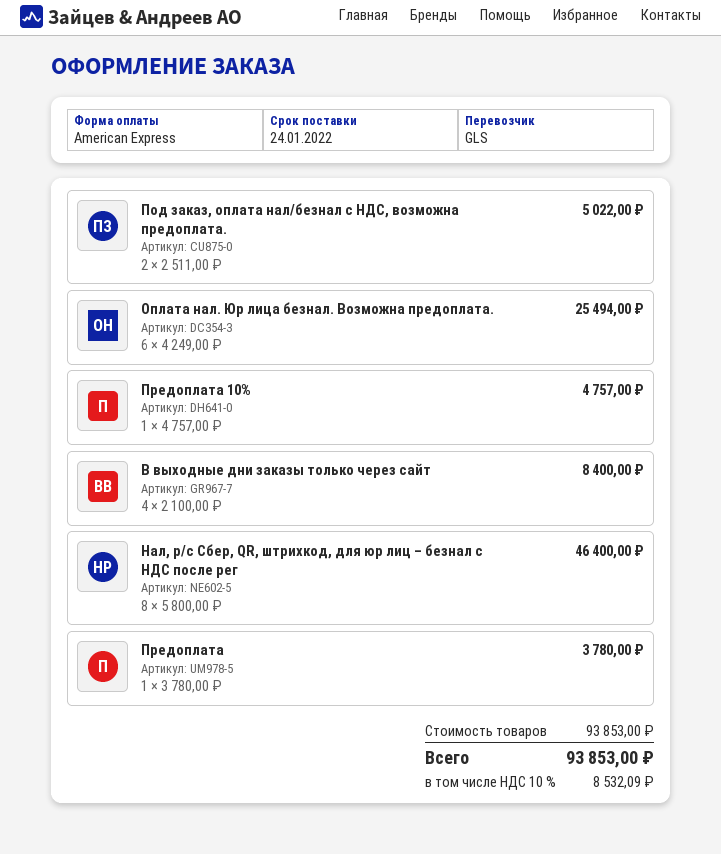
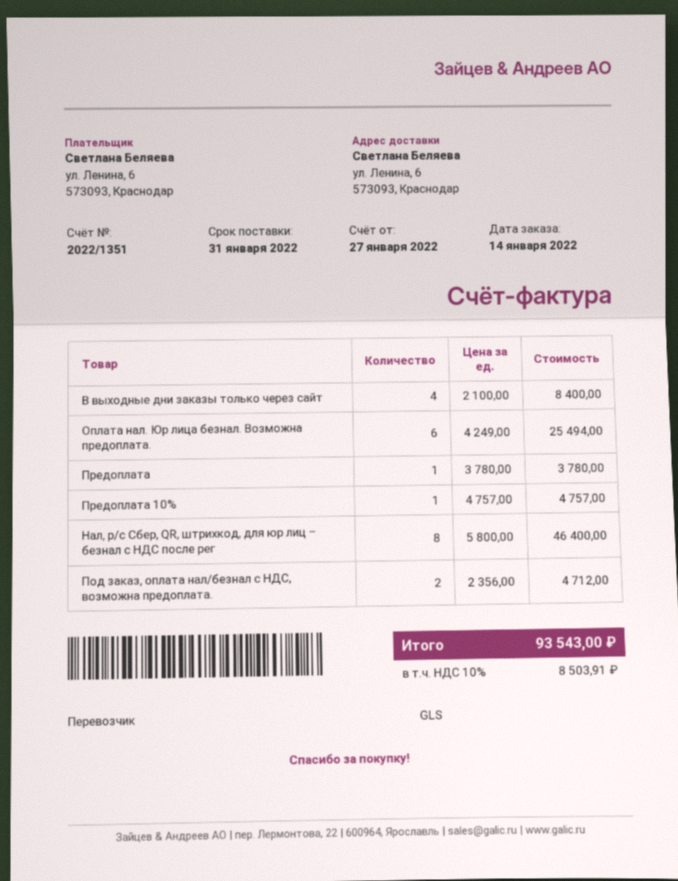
delivery date: 2022-01-24 -> 2022-01-31
Под заказ, оплата нал/безнал с НДС, возможна предоплата.: 2 x 2511.00 = 5022.00 -> 2 x 2356.00 = 4712.00
tax: 10% = 8532.09 -> 10% = 8503.91
total: 93853.00 -> 93543.00

